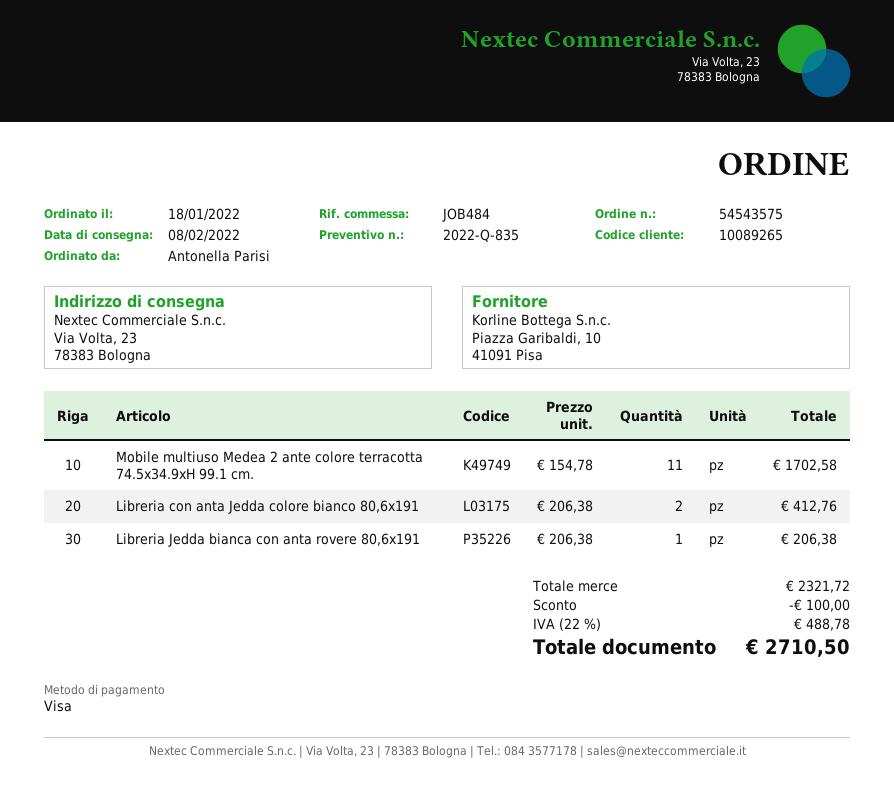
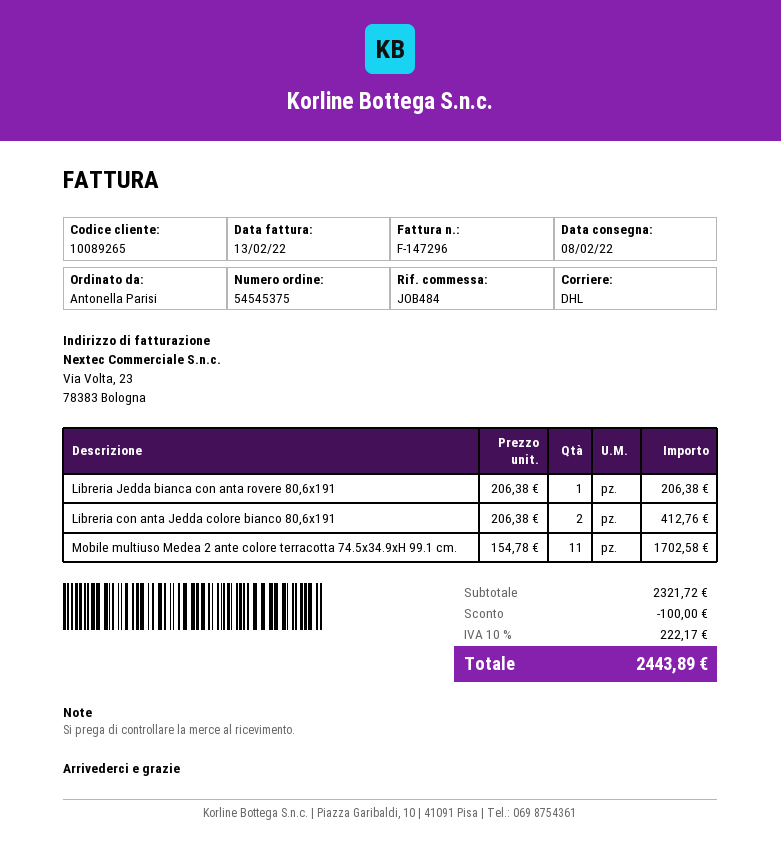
order number: 54543575 -> 54545375
tax: 22% = 488.78 -> 10% = 222.17
total: 2710.50 -> 2443.89

